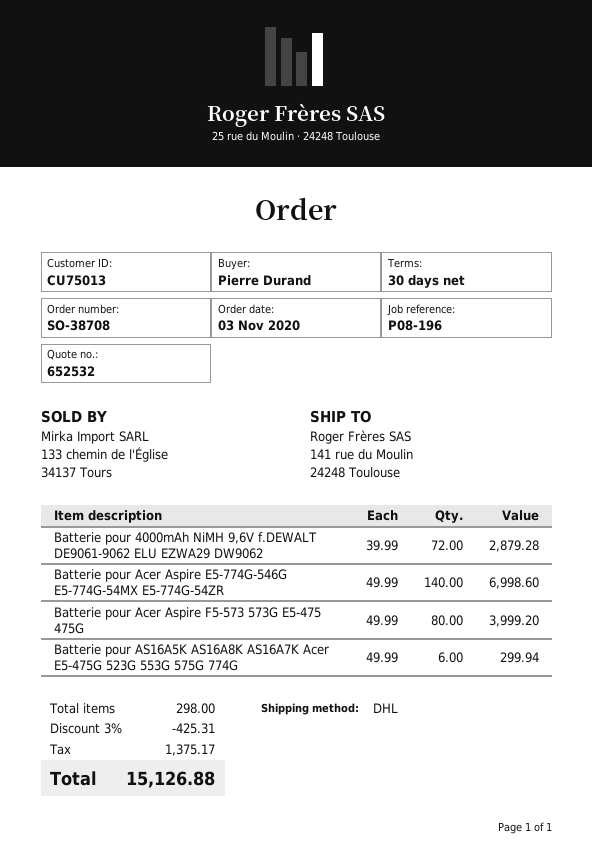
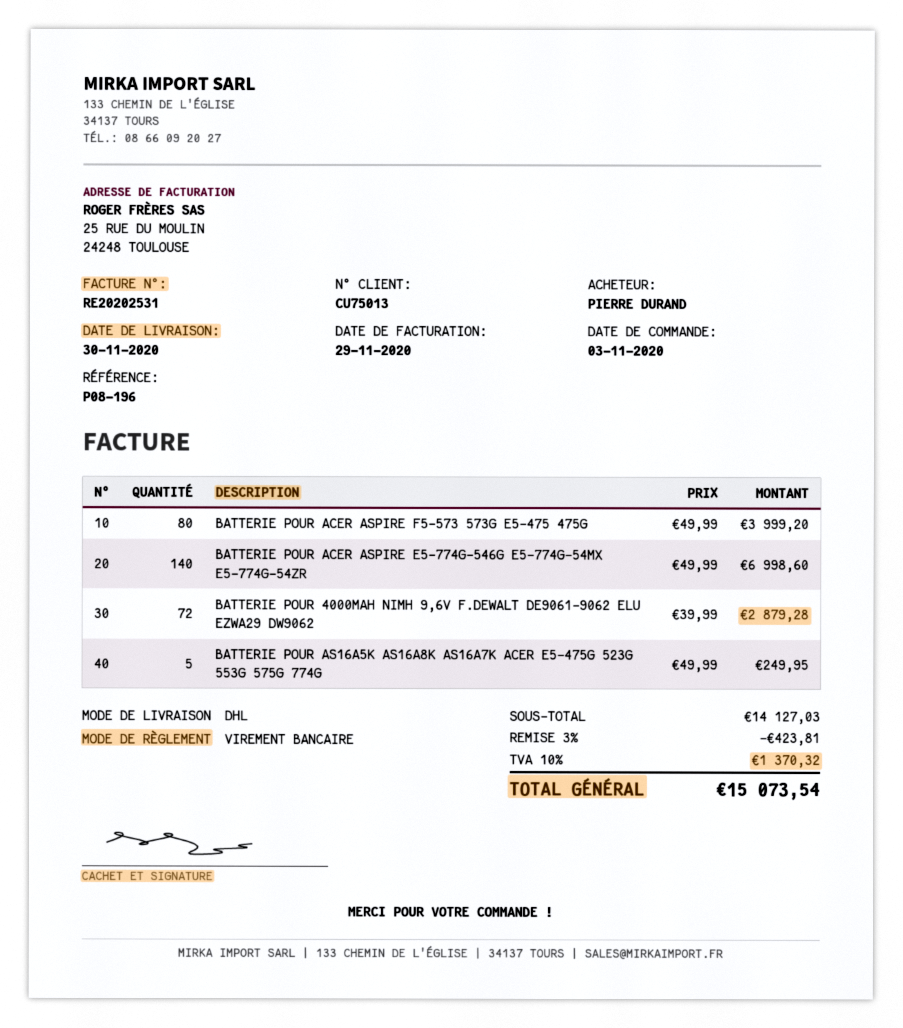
Batterie pour AS16A5K AS16A8K AS16A7K Acer E5-475G 523G 553G 575G 774G: 6 x 49.99 = 299.94 -> 5 x 49.99 = 249.95
discount: 3% = 425.31 -> 3% = 423.81
tax: 1375.17 -> 1370.32
total: 15126.88 -> 15073.54

